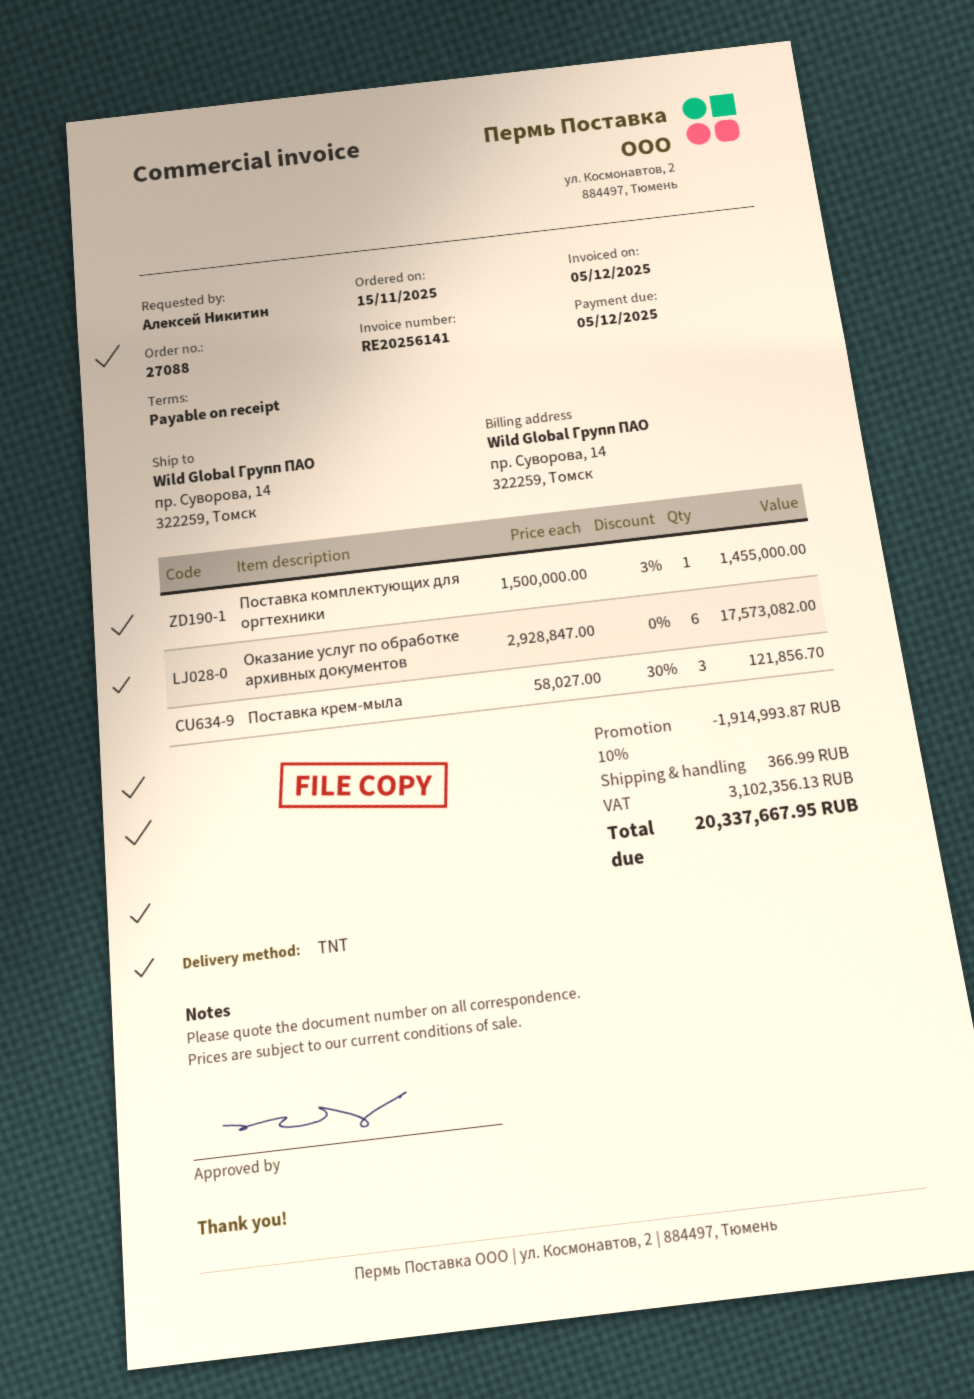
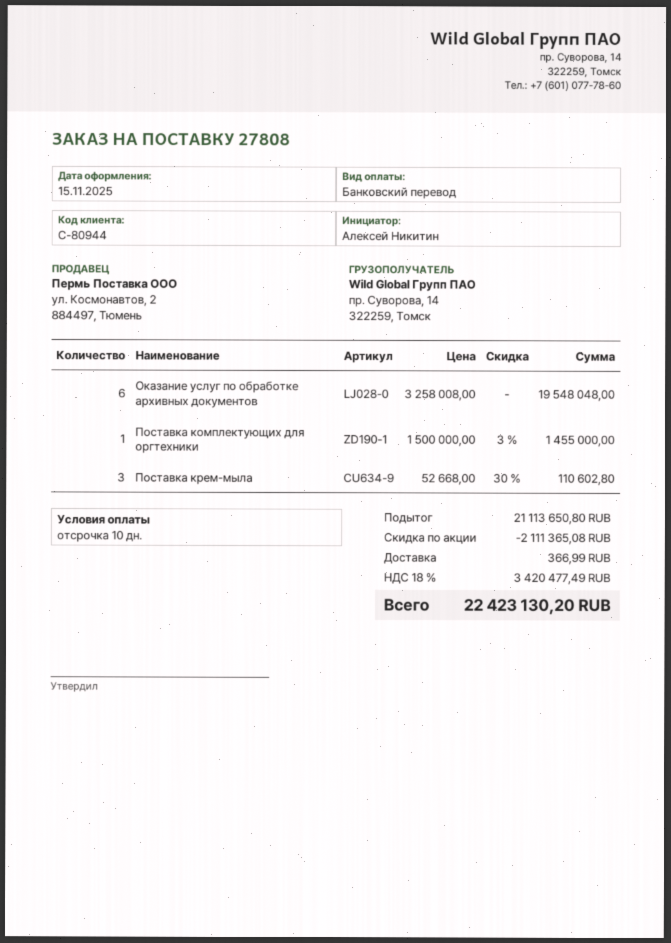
order number: 27088 -> 27808
payment terms: on receipt -> 10 days
Оказание услуг по обработке архивных документов: 6 x 2928847.00 = 17573082.00 -> 6 x 3258008.00 = 19548048.00
Поставка крем-мыла: 3 x 58027.00 - 30% = 121856.70 -> 3 x 52668.00 - 30% = 110602.80
discount: 1914993.87 -> 2111365.08
tax: 3102356.13 -> 3420477.49
total: 20337667.95 -> 22423130.20

